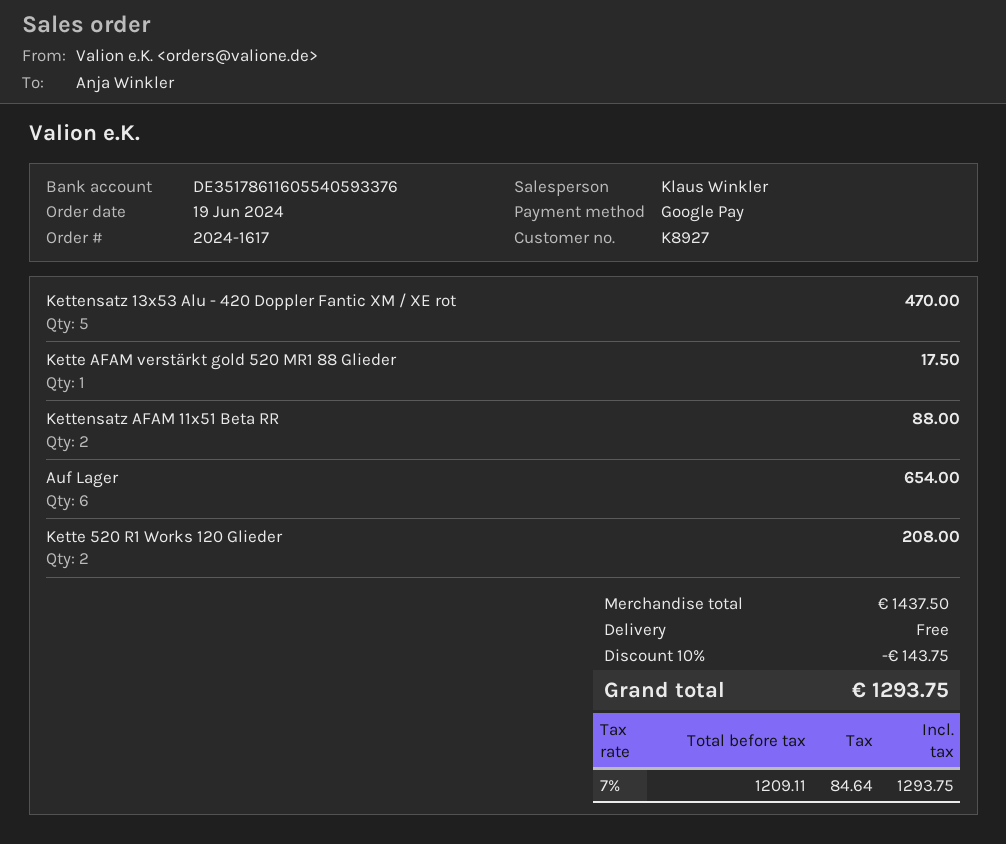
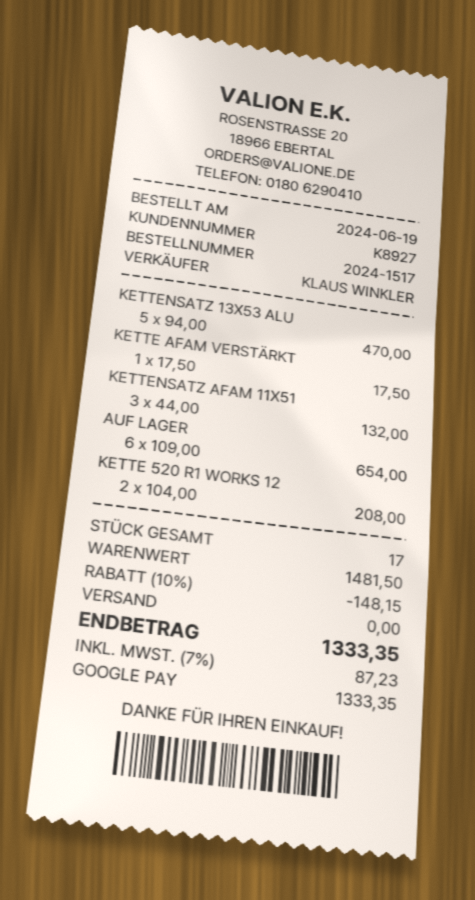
order number: 2024-1617 -> 2024-1517
Kettensatz AFAM 11x51 Beta RR: 2 for 88.00 -> 3 for 132.00
subtotal: 1437.50 -> 1481.50
discount: 10% = 143.75 -> 10% = 148.15
tax: 7% = 84.64 -> 7% = 87.23
total: 1293.75 -> 1333.35

